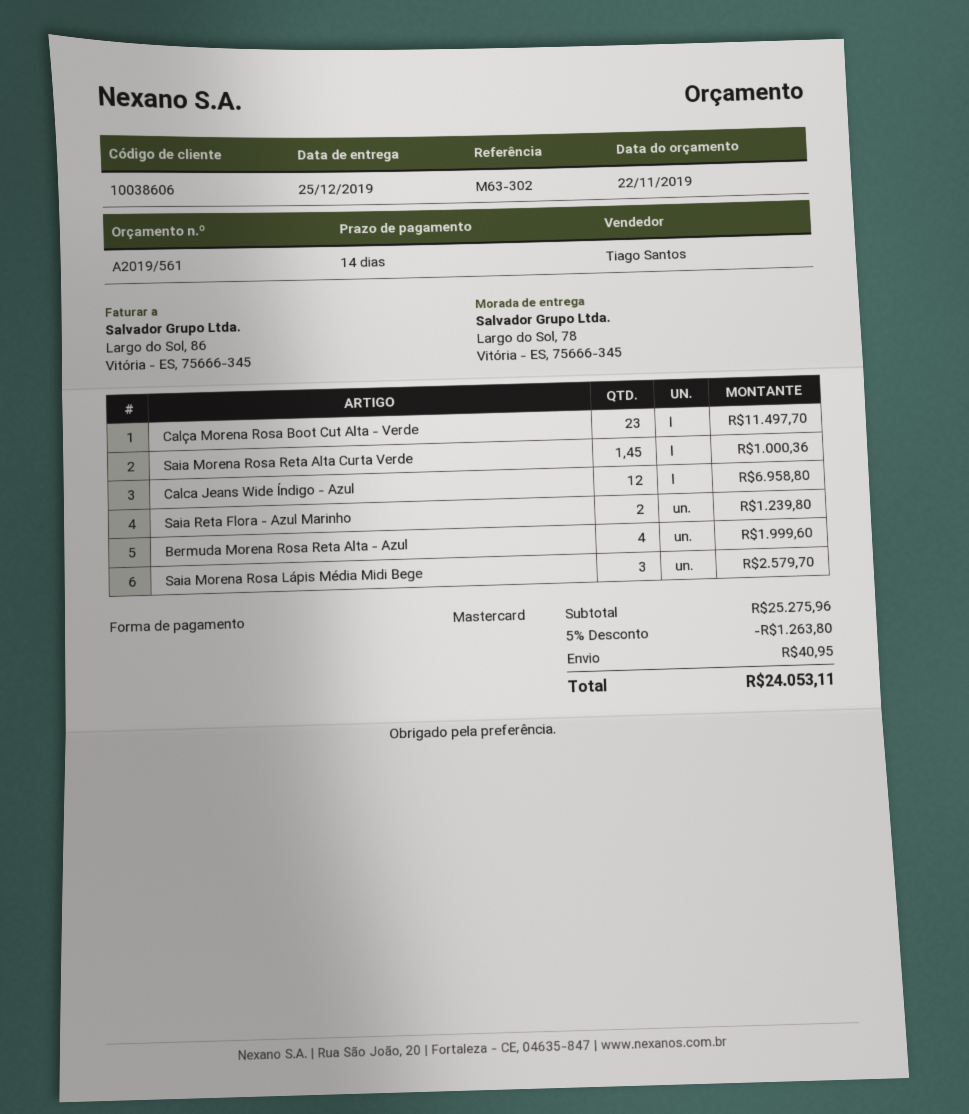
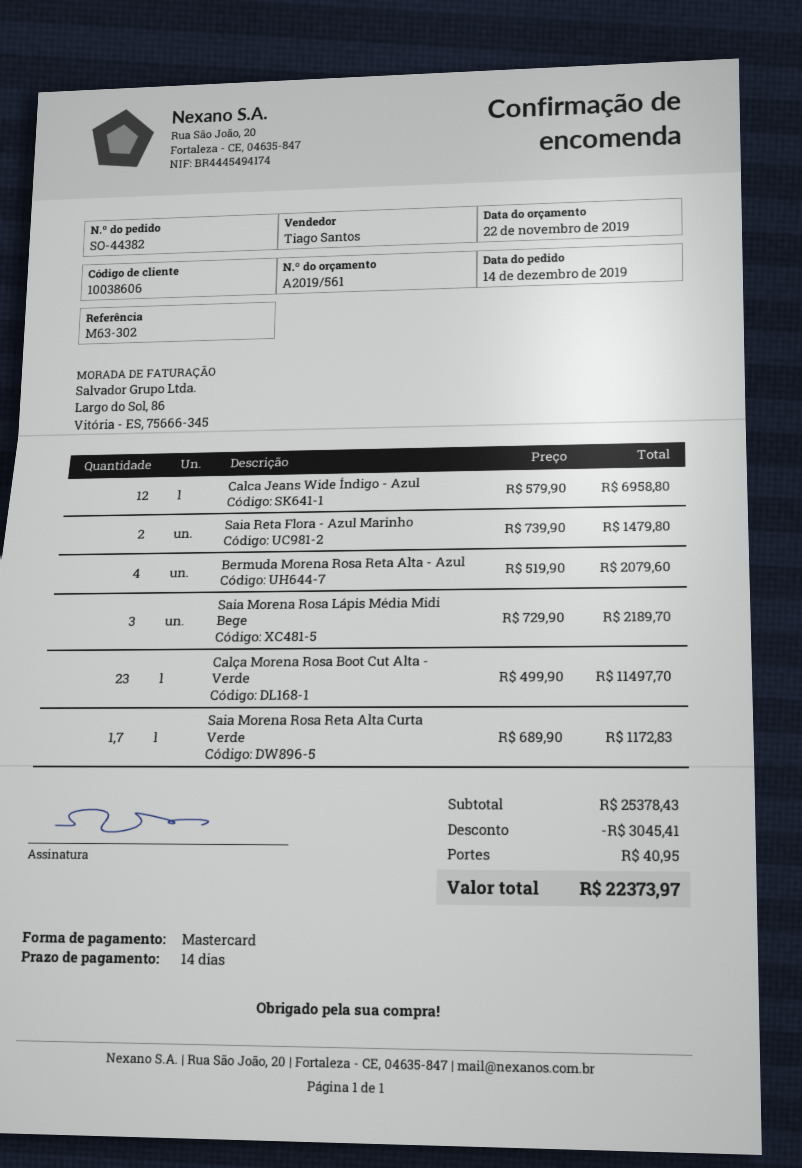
Saia Morena Rosa Reta Alta Curta Verde: 1.45 for 1000.36 -> 1.7 for 1172.83
Saia Reta Flora - Azul Marinho: 2 for 1239.80 -> 2 for 1479.80
Bermuda Morena Rosa Reta Alta - Azul: 4 for 1999.60 -> 4 for 2079.60
Saia Morena Rosa Lápis Média Midi Bege: 3 for 2579.70 -> 3 for 2189.70
subtotal: 25275.96 -> 25378.43
discount: 1263.80 -> 3045.41
total: 24053.11 -> 22373.97

